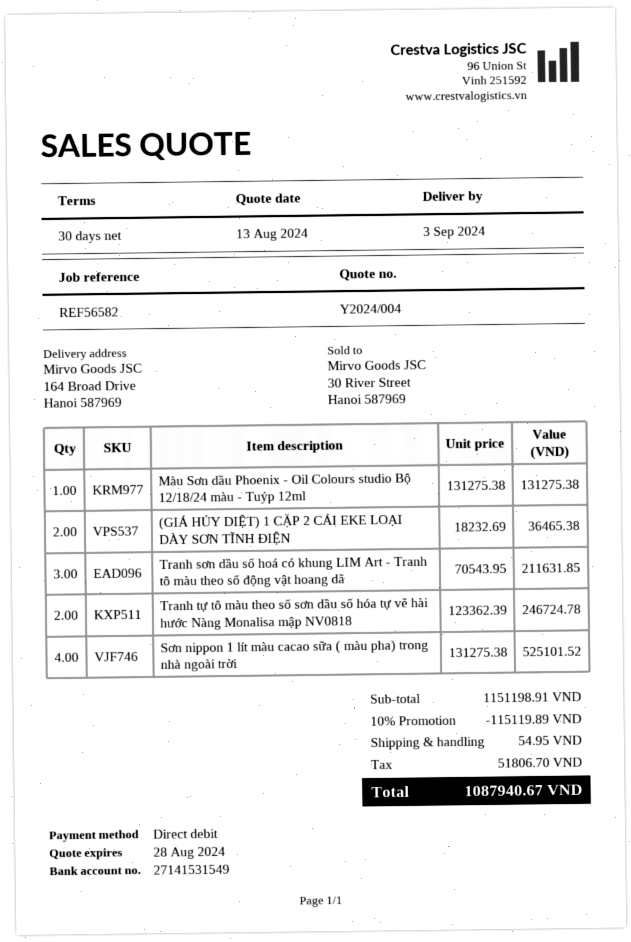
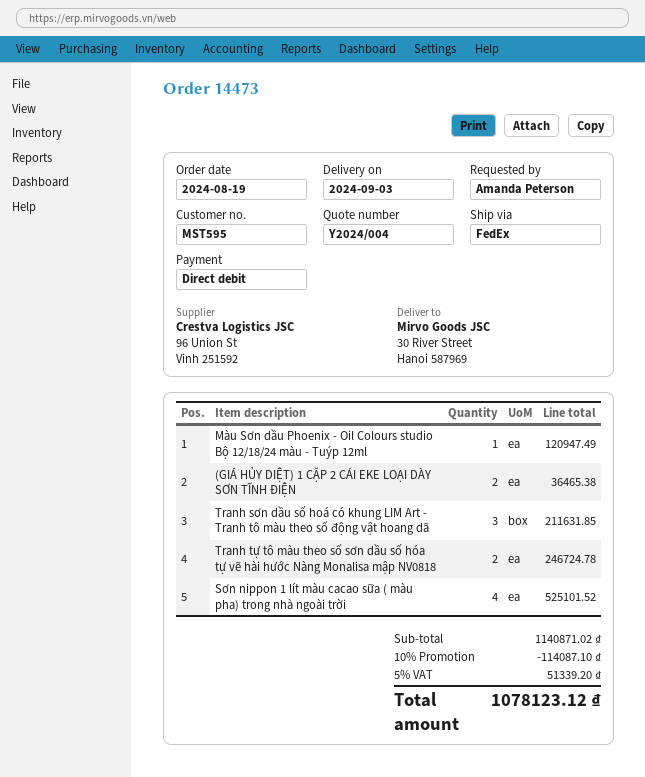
ship to: 164 Broad Drive, Hanoi 587969 -> 30 River Street, Hanoi 587969
Màu Sơn dầu Phoenix - Oil Colours studio Bộ 12/18/24 màu - Tuýp 12ml: 1 for 131275.38 -> 1 for 120947.49
subtotal: 1151198.91 -> 1140871.02
discount: 10% = 115119.89 -> 10% = 114087.10
shipping: 54.95 -> none
tax: 51806.70 -> 51339.20
total: 1087940.67 -> 1078123.12

